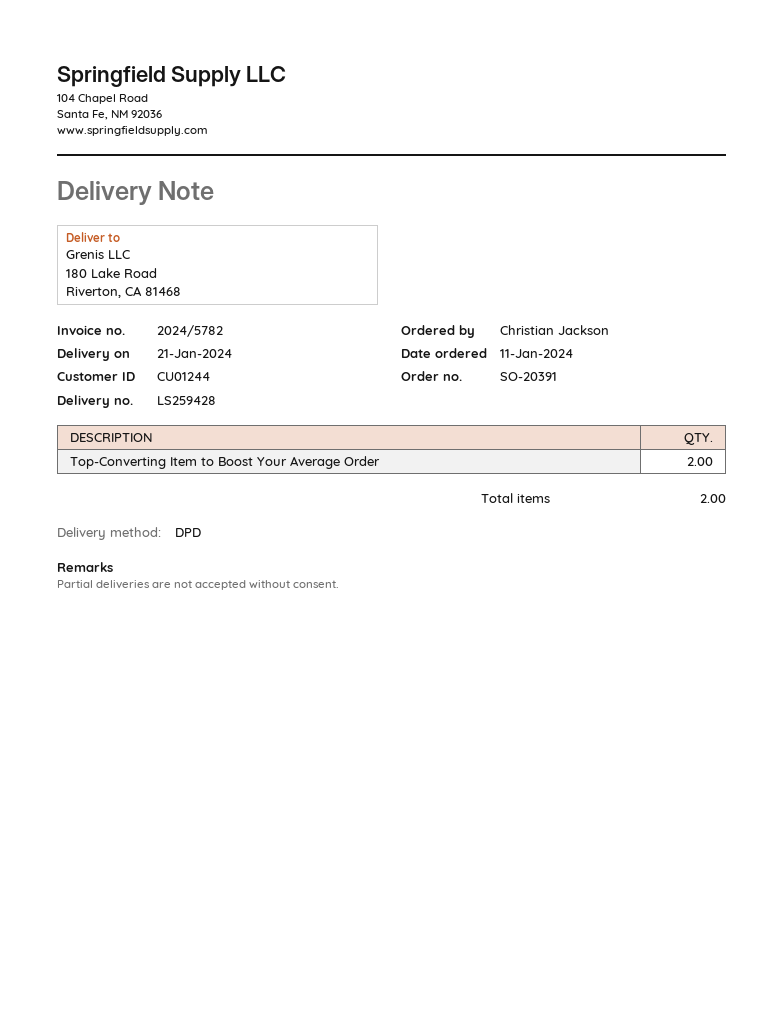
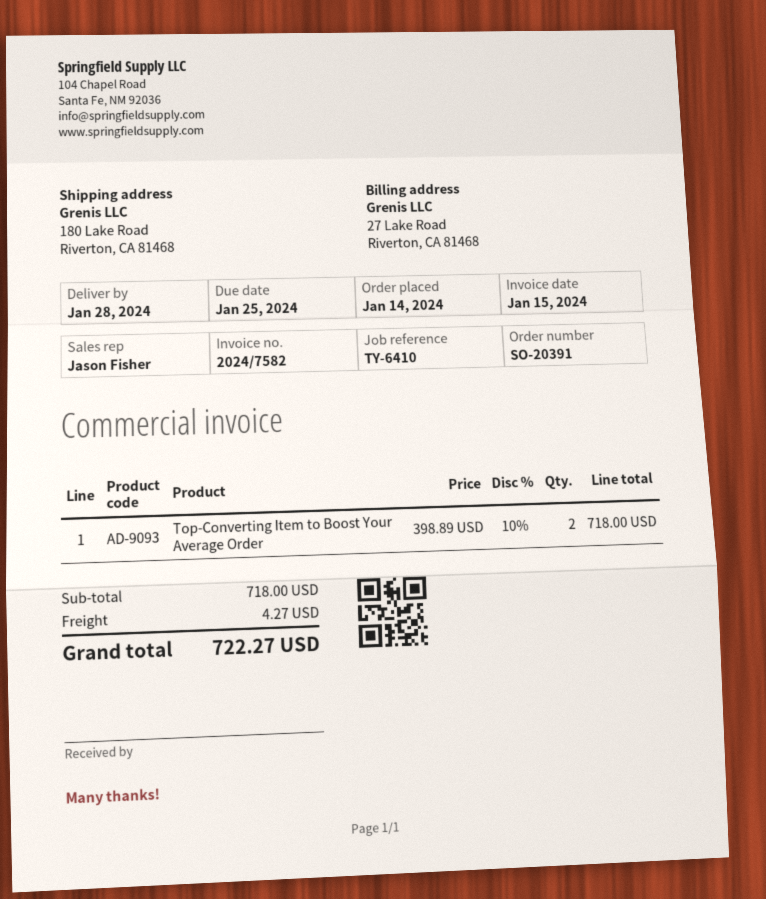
order date: 2024-01-11 -> 2024-01-14
delivery date: 2024-01-21 -> 2024-01-28
invoice number: 2024/5782 -> 2024/7582

